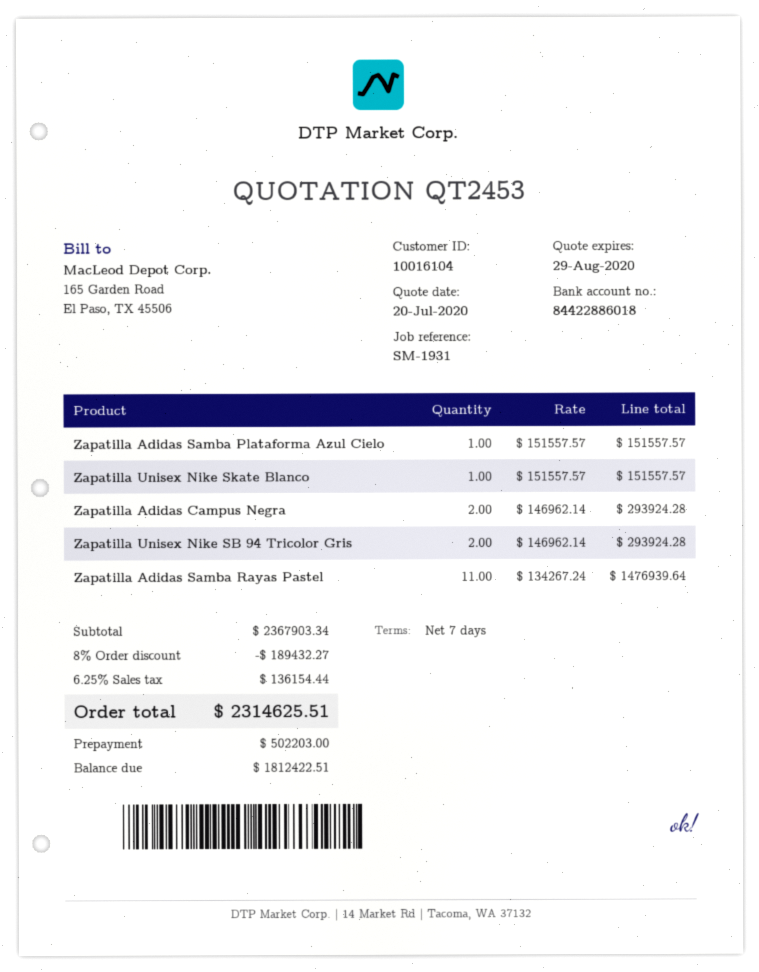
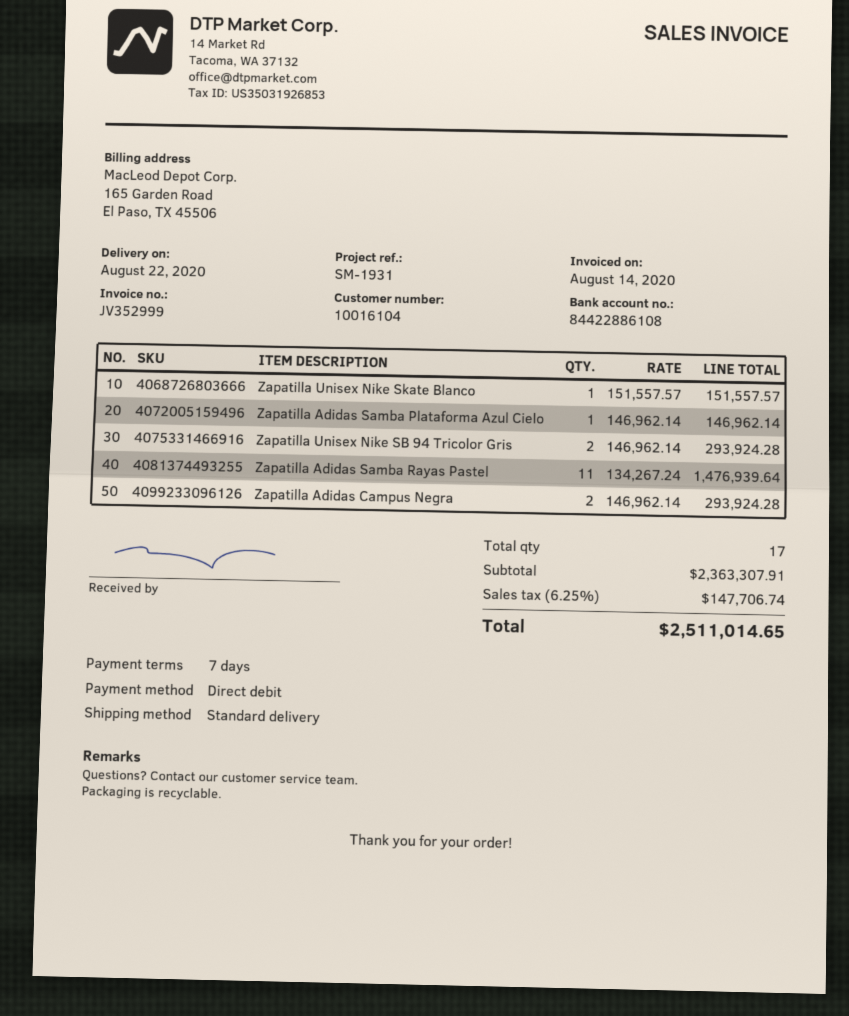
bank account: 84422886018 -> 84422886108
Zapatilla Adidas Samba Plataforma Azul Cielo: 1 x 151557.57 = 151557.57 -> 1 x 146962.14 = 146962.14
subtotal: 2367903.34 -> 2363307.91
discount: 8% = 189432.27 -> none
tax: 6.25% = 136154.44 -> 6.25% = 147706.74
total: 2314625.51 -> 2511014.65

